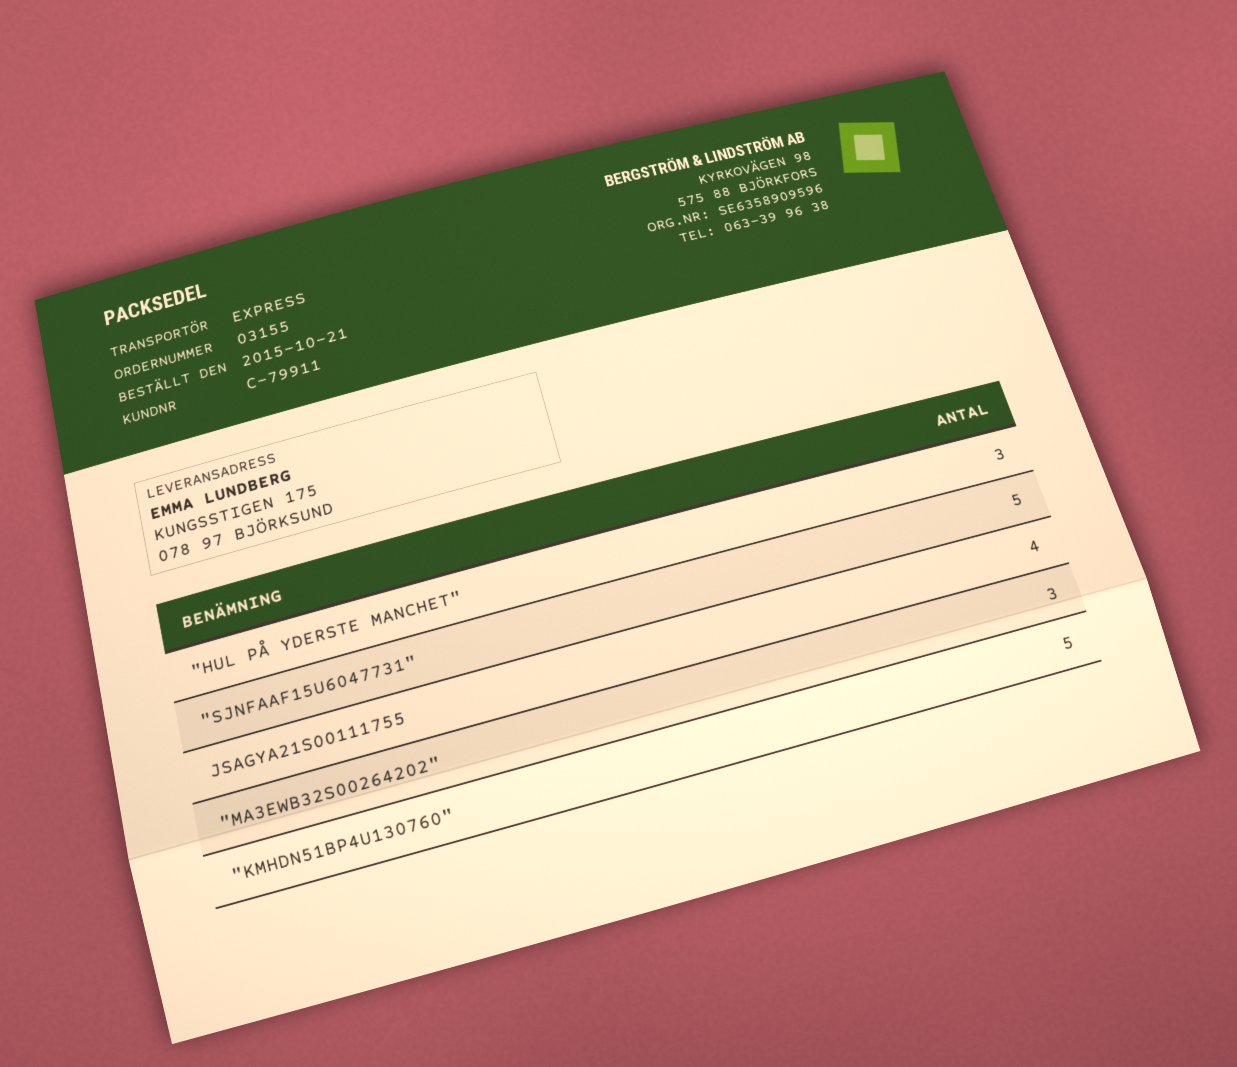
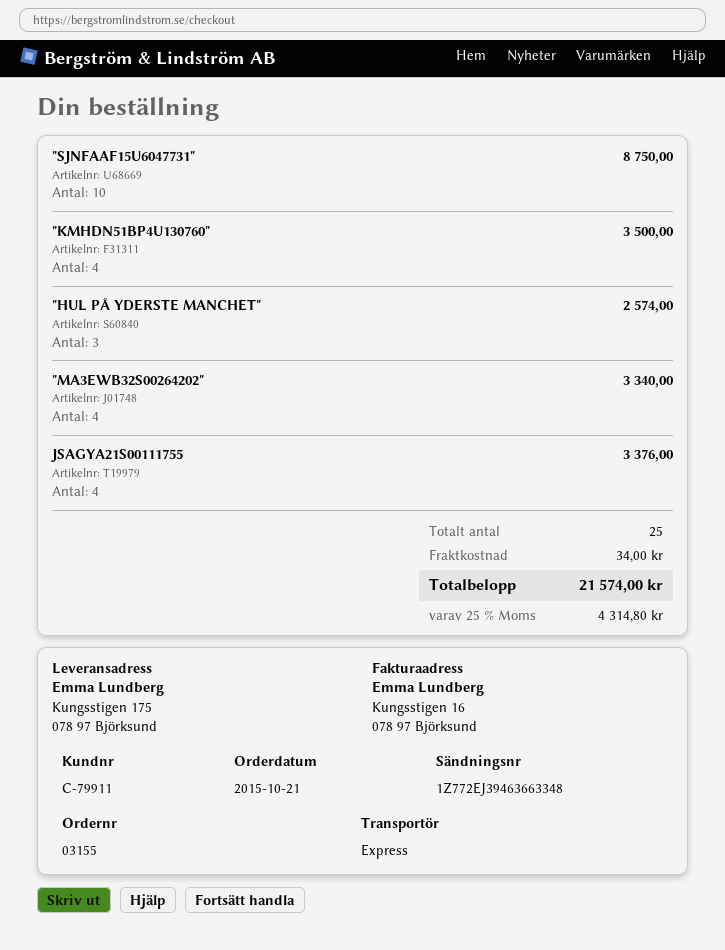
"SJNFAAF15U6047731": 5 -> 10
"MA3EWB32S00264202": 3 -> 4
"KMHDN51BP4U130760": 5 -> 4

